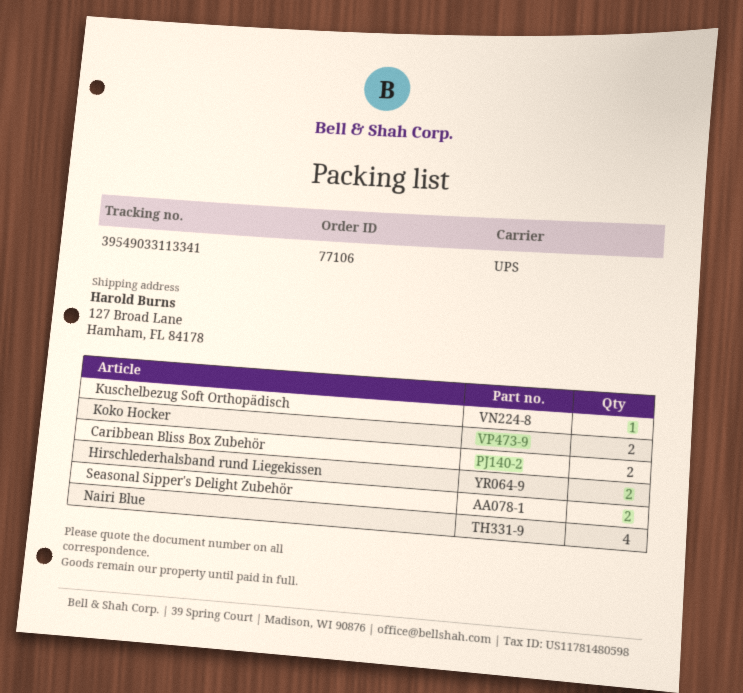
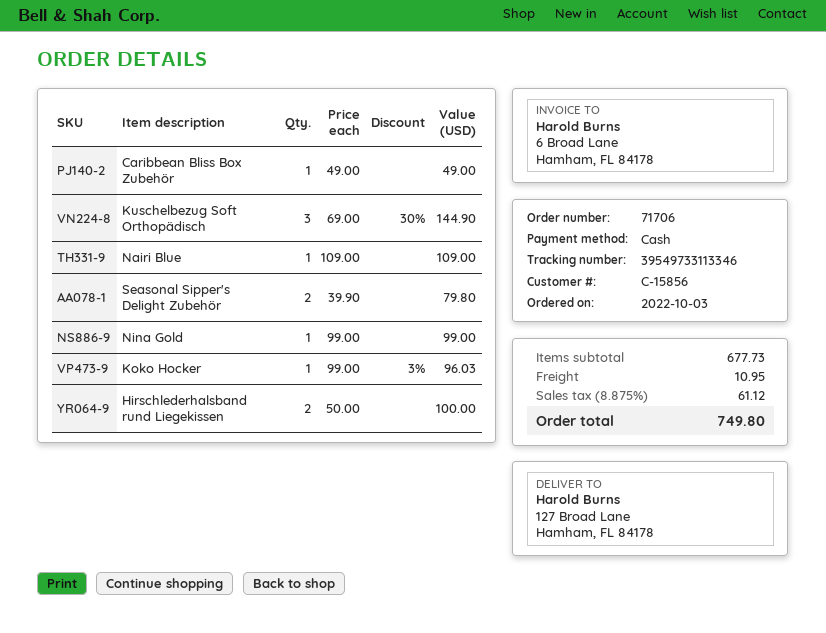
order number: 77106 -> 71706
tracking number: 39549033113341 -> 39549733113346
Kuschelbezug Soft Orthopädisch: 1 -> 3
Koko Hocker: 2 -> 1
Caribbean Bliss Box Zubehör: 2 -> 1
Nairi Blue: 4 -> 1
Nina Gold: none -> 1

